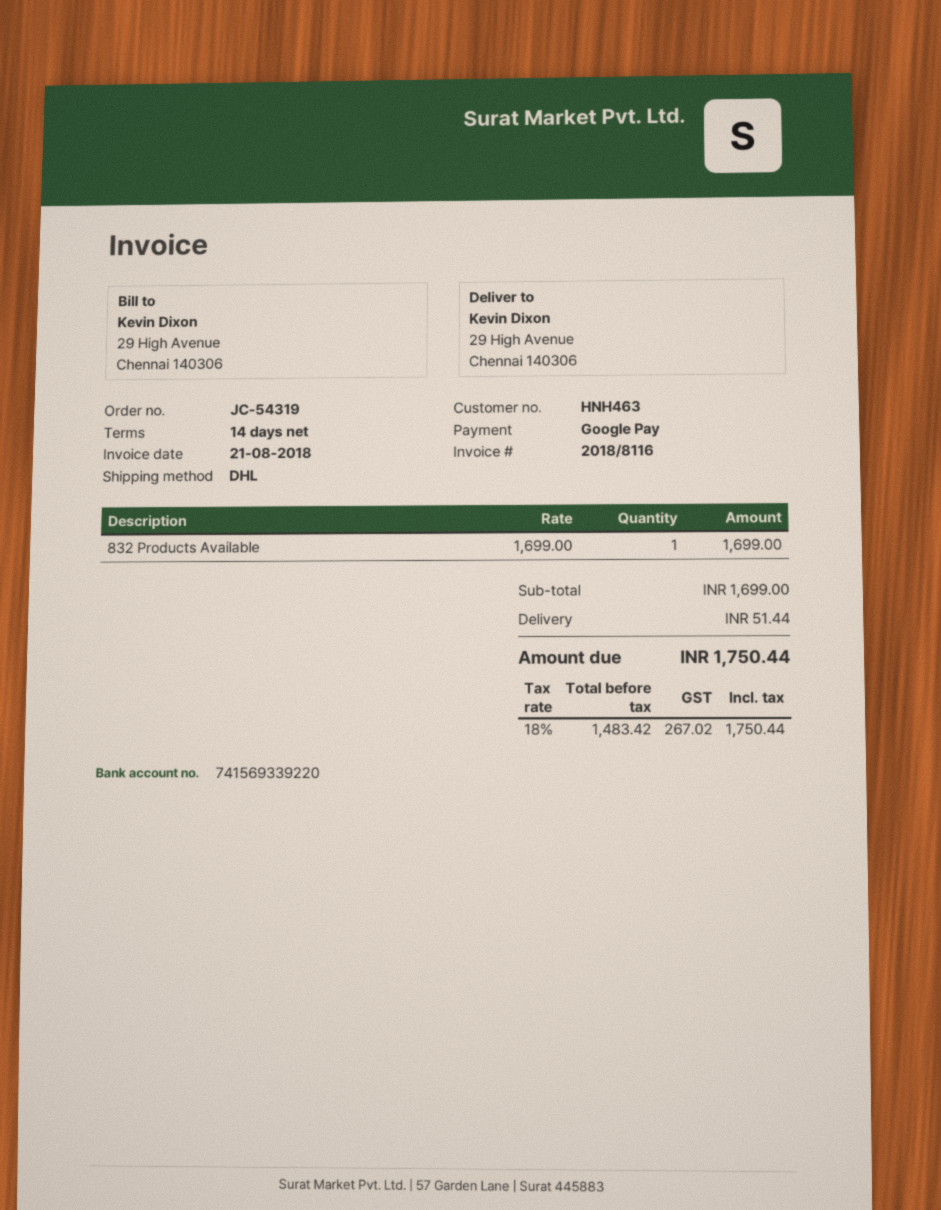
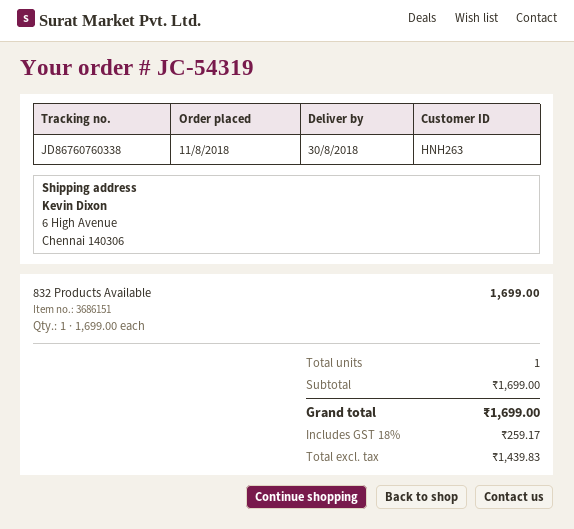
customer number: HNH463 -> HNH263
ship to: 29 High Avenue, Chennai 140306 -> 6 High Avenue, Chennai 140306
shipping: 51.44 -> none
net: 1483.42 -> 1439.83
tax: 18% = 267.02 -> 18% = 259.17
total: 1750.44 -> 1699.00

